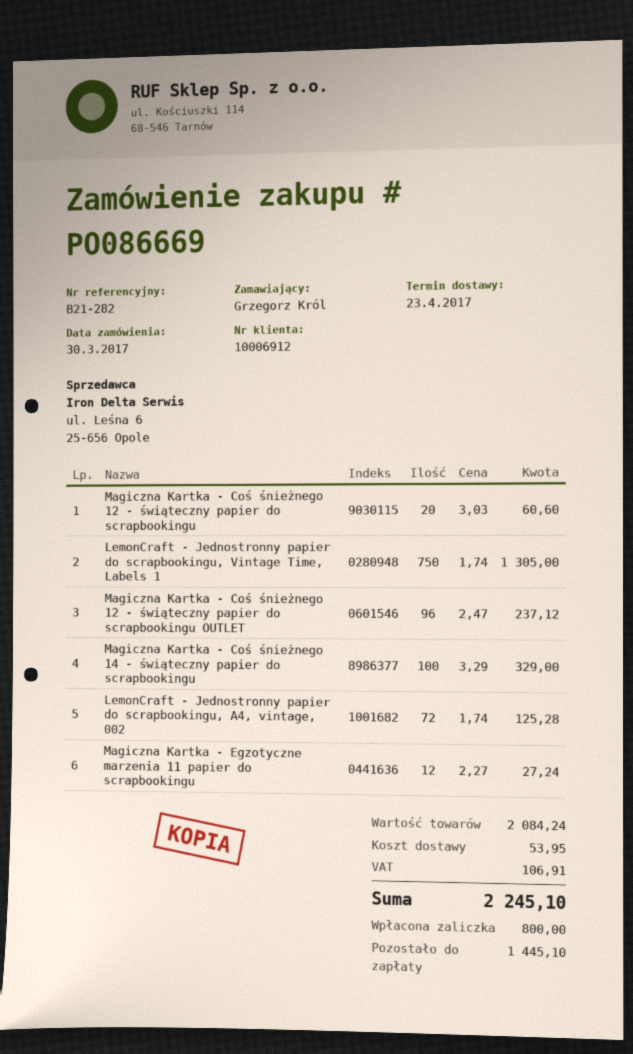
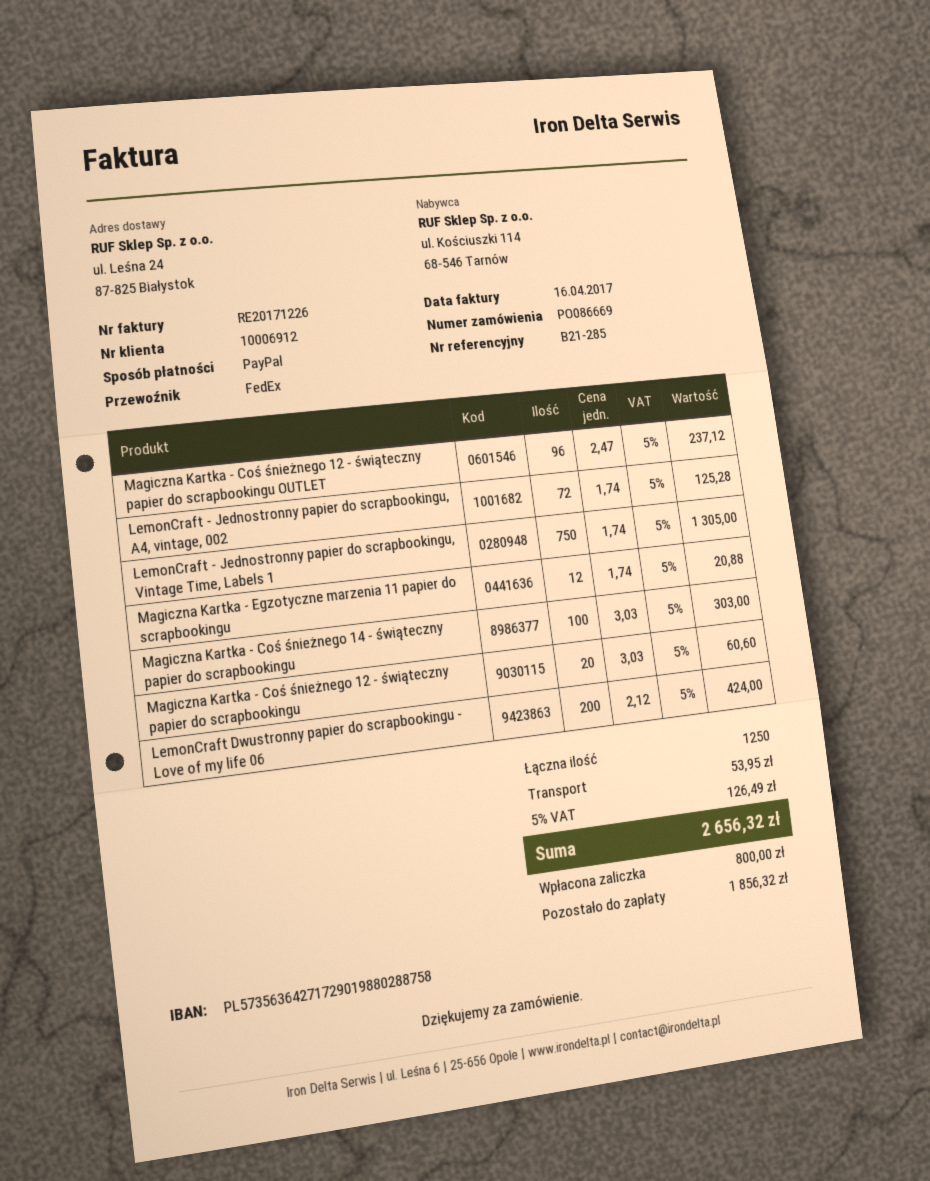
reference: B21-282 -> B21-285
Magiczna Kartka - Coś śnieżnego 14 - świąteczny papier do scrapbookingu: 100 x 3.29 = 329.00 -> 100 x 3.03 = 303.00
Magiczna Kartka - Egzotyczne marzenia 11 papier do scrapbookingu: 12 x 2.27 = 27.24 -> 12 x 1.74 = 20.88
LemonCraft Dwustronny papier do scrapbookingu - Love of my life 06: none -> 200 x 2.12 = 424.00
tax: 106.91 -> 126.49
total: 2245.10 -> 2656.32
balance: 1445.10 -> 1856.32

